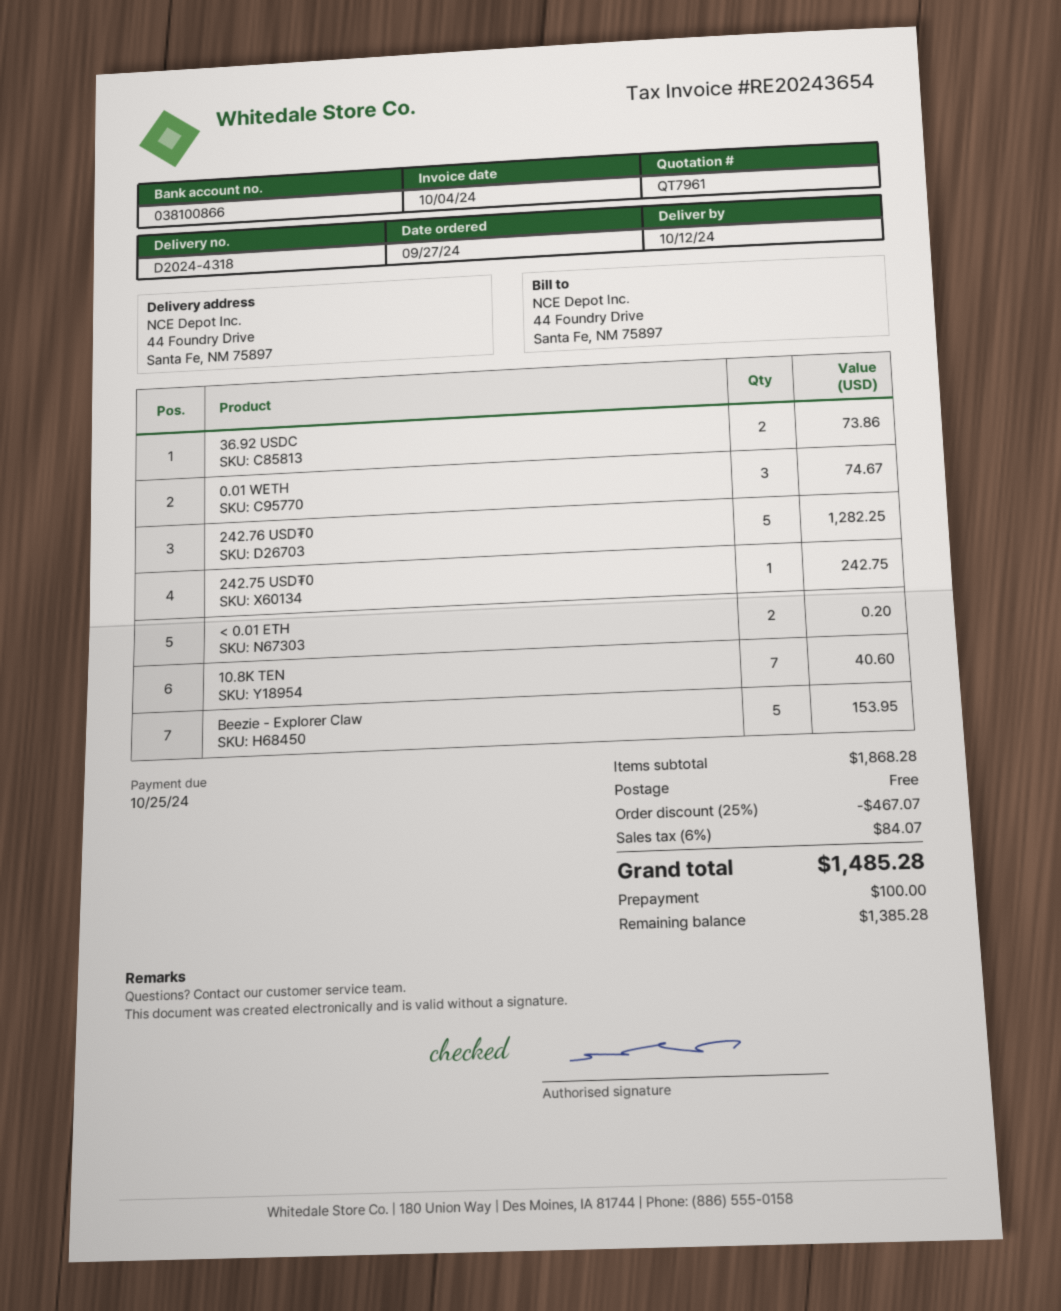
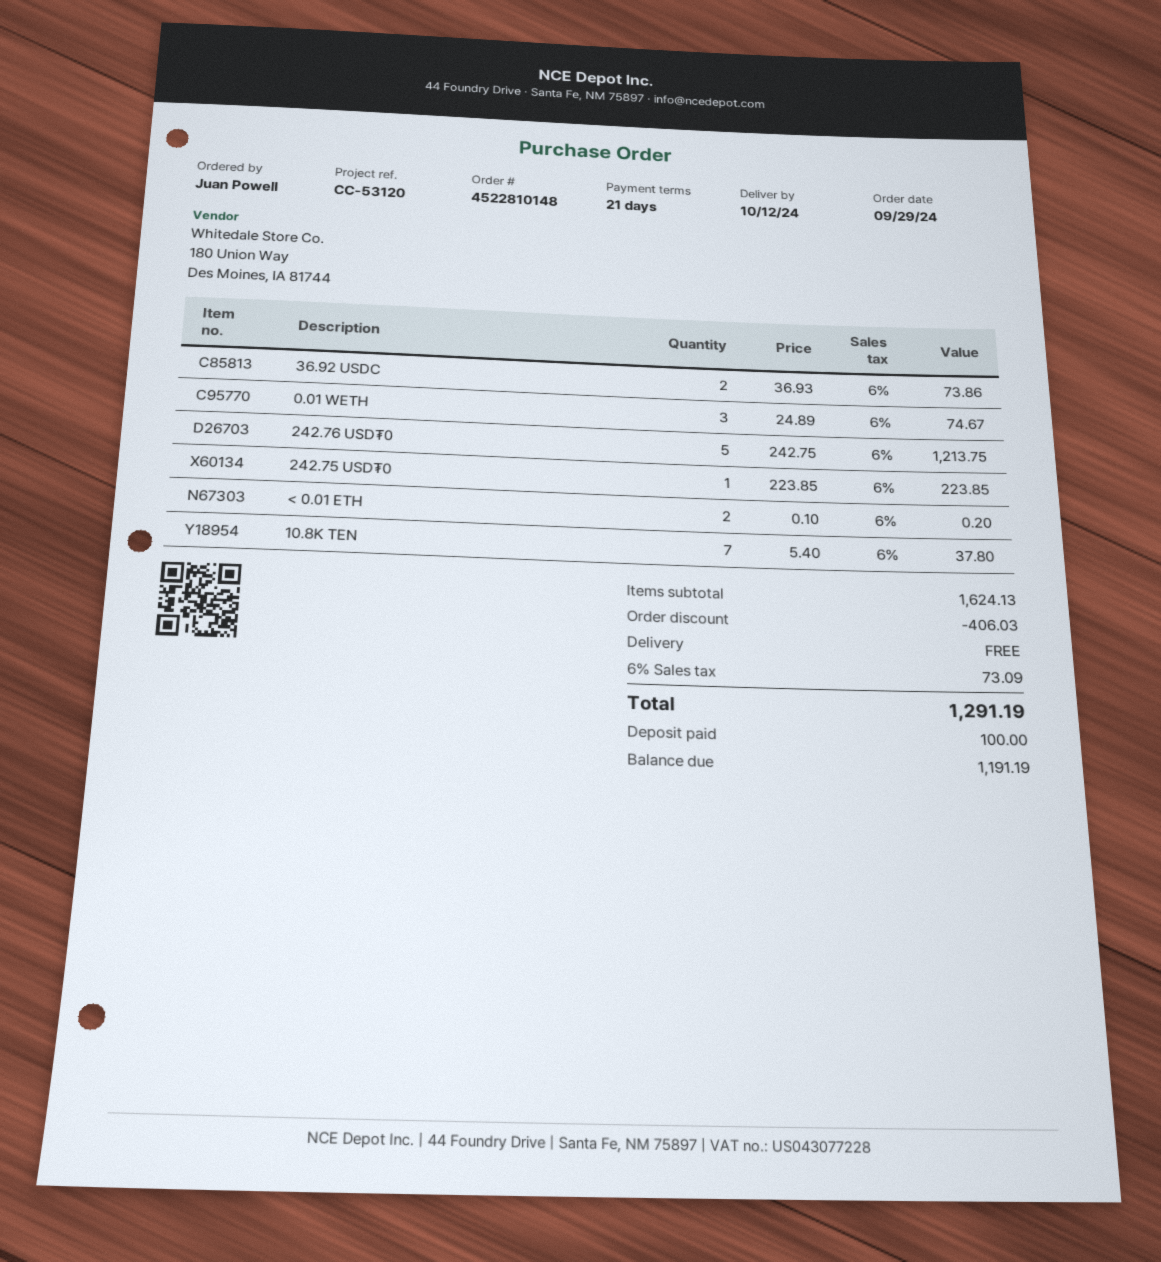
order date: 2024-09-27 -> 2024-09-29
242.76 USD₮0: 5 for 1282.25 -> 5 for 1213.75
242.75 USD₮0: 1 for 242.75 -> 1 for 223.85
10.8K TEN: 7 for 40.60 -> 7 for 37.80
Beezie - Explorer Claw: 5 for 153.95 -> none
subtotal: 1868.28 -> 1624.13
discount: 467.07 -> 406.03
tax: 6% = 84.07 -> 6% = 73.09
total: 1485.28 -> 1291.19
balance: 1385.28 -> 1191.19

